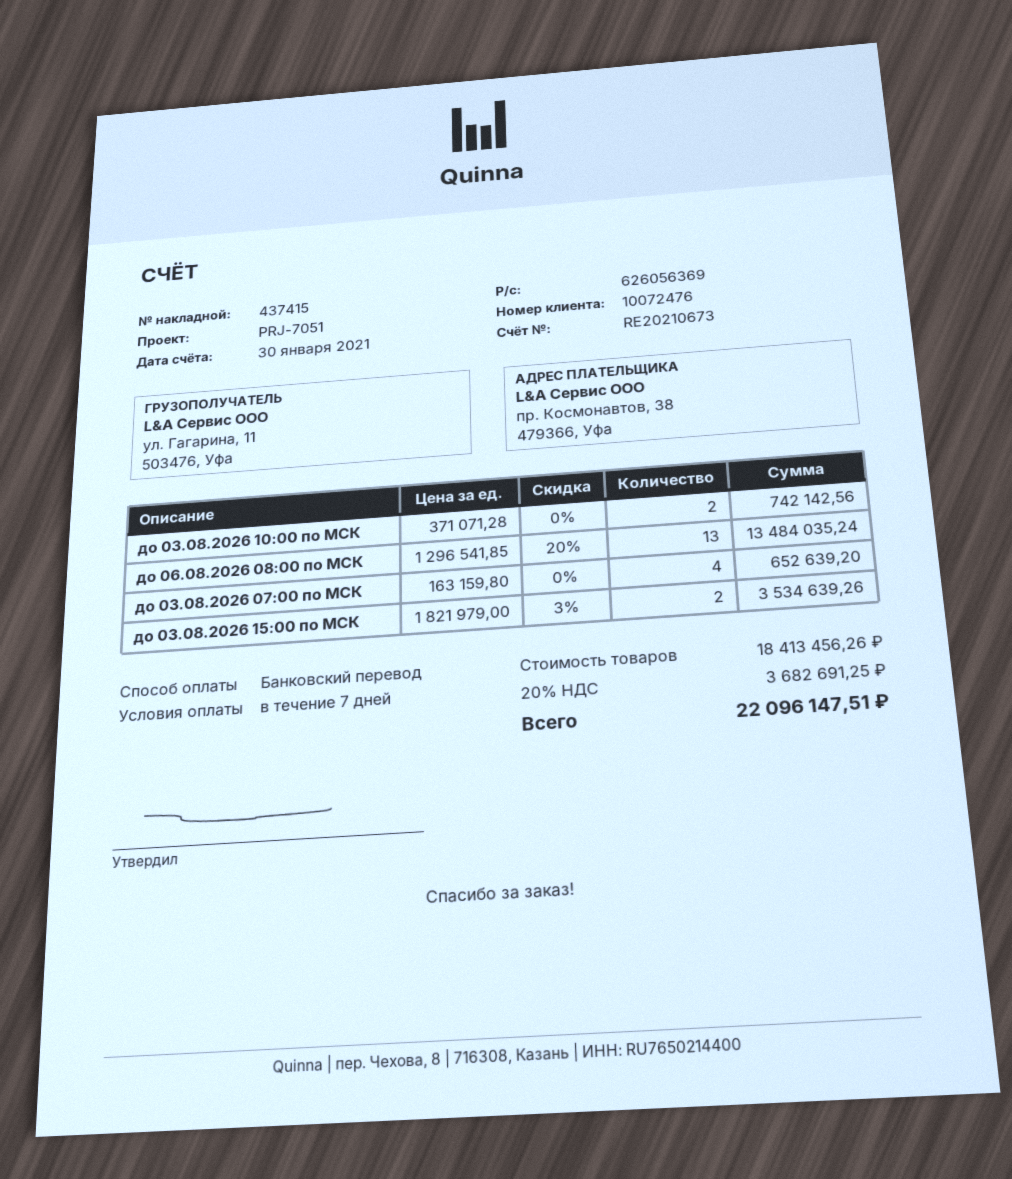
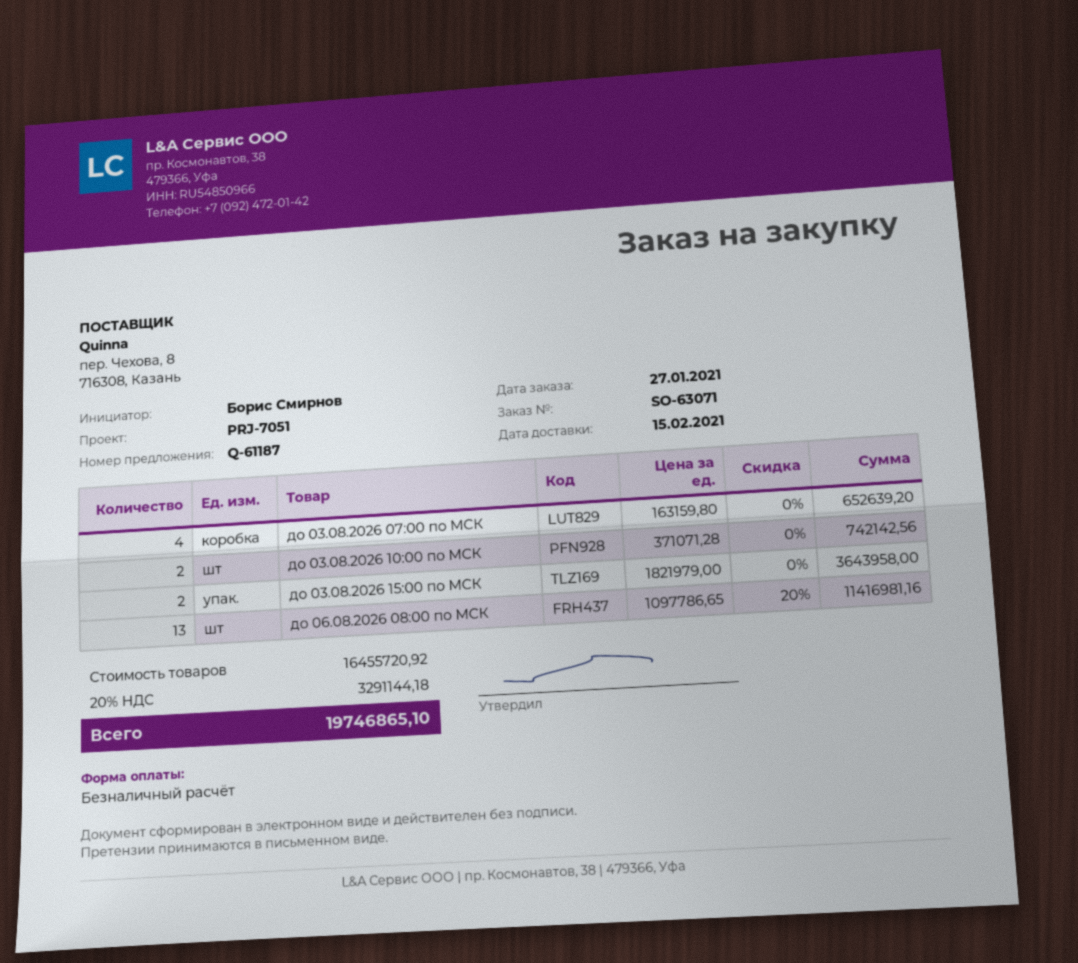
до 06.08.2026 08:00 по МСК: 13 x 1296541.85 - 20% = 13484035.24 -> 13 x 1097786.65 - 20% = 11416981.16
до 03.08.2026 15:00 по МСК: 2 x 1821979.00 - 3% = 3534639.26 -> 2 x 1821979.00 = 3643958.00
subtotal: 18413456.26 -> 16455720.92
tax: 20% = 3682691.25 -> 20% = 3291144.18
total: 22096147.51 -> 19746865.10

